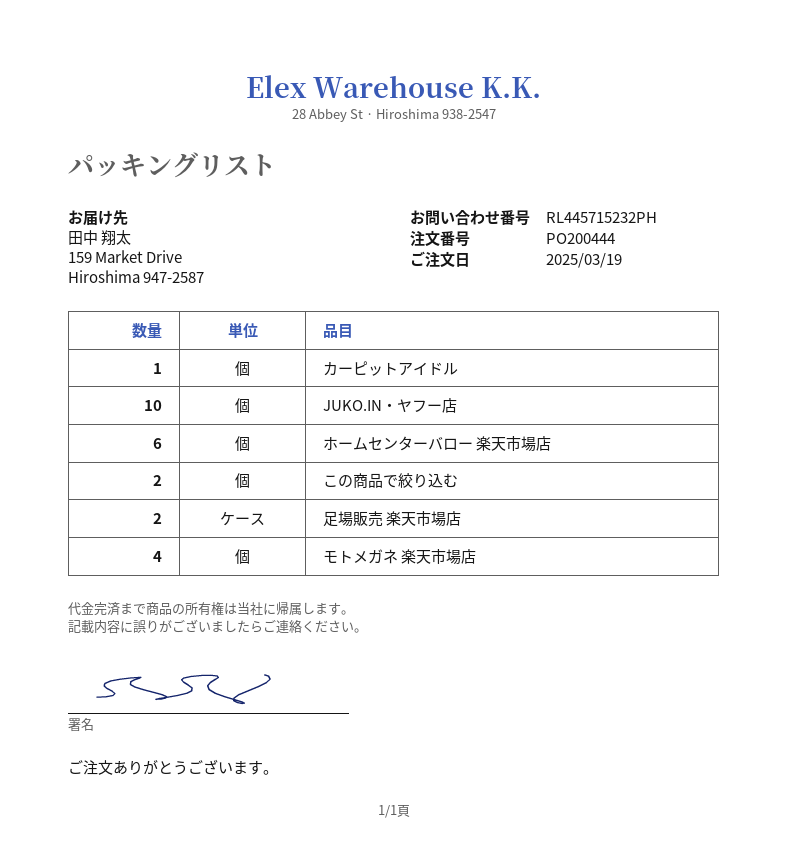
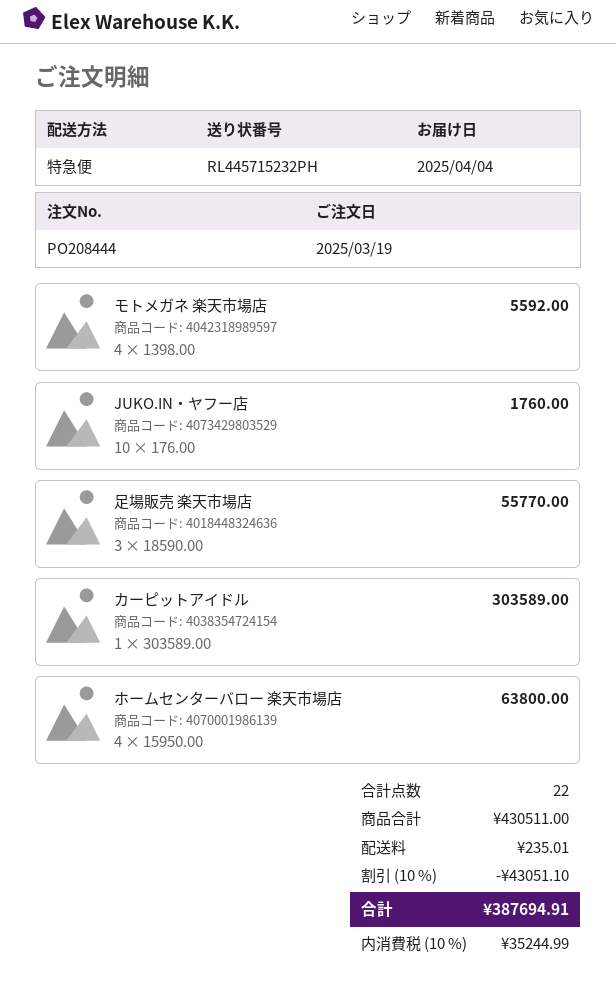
order number: PO200444 -> PO208444
ホームセンターバロー 楽天市場店: 6 -> 4
この商品で絞り込む: 2 -> none
足場販売 楽天市場店: 2 -> 3

